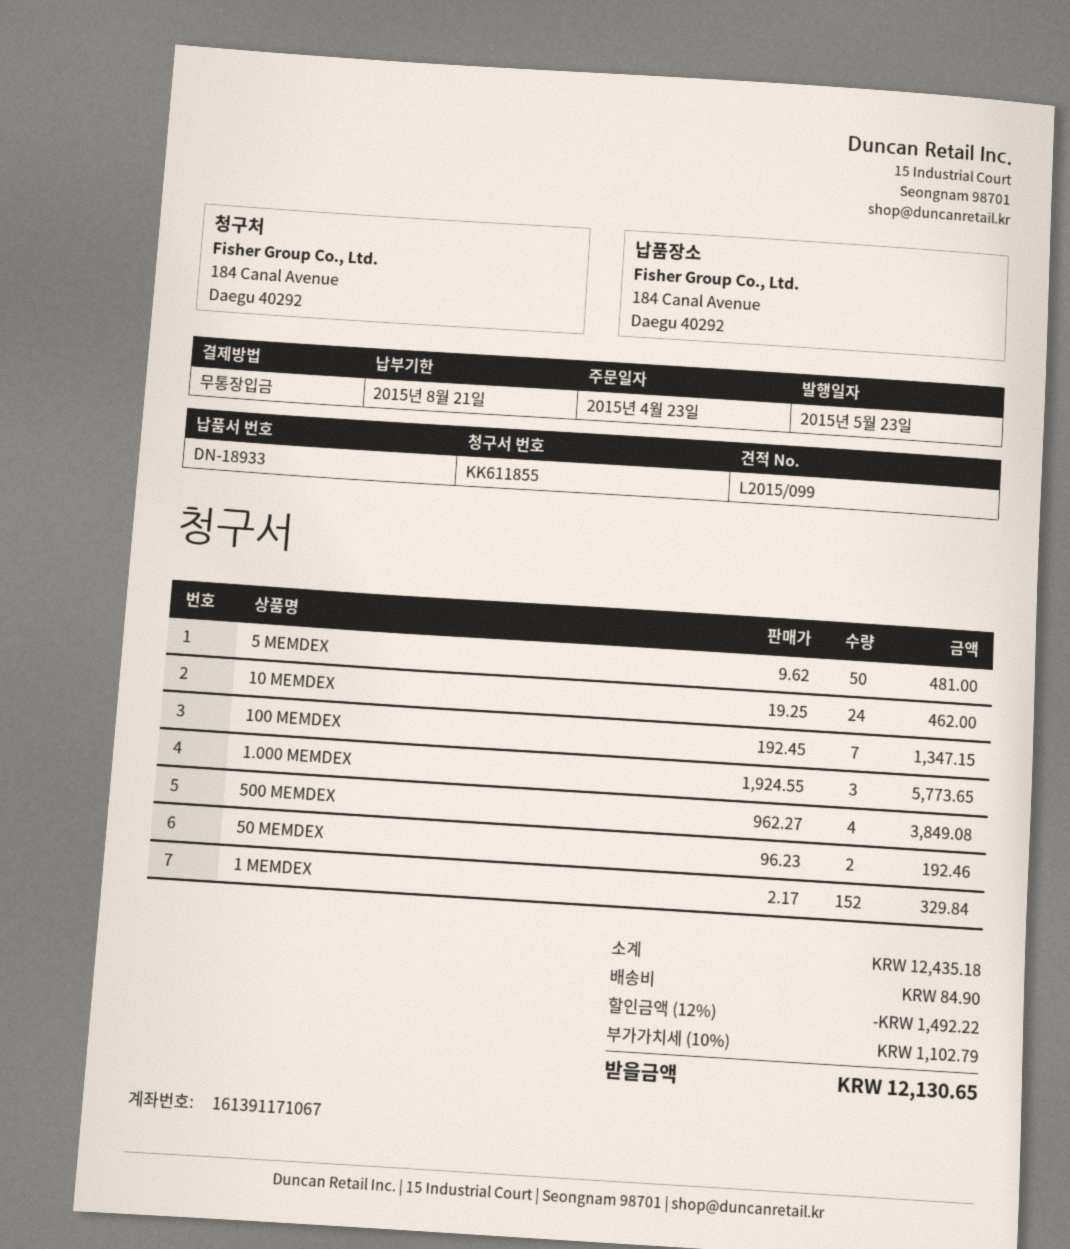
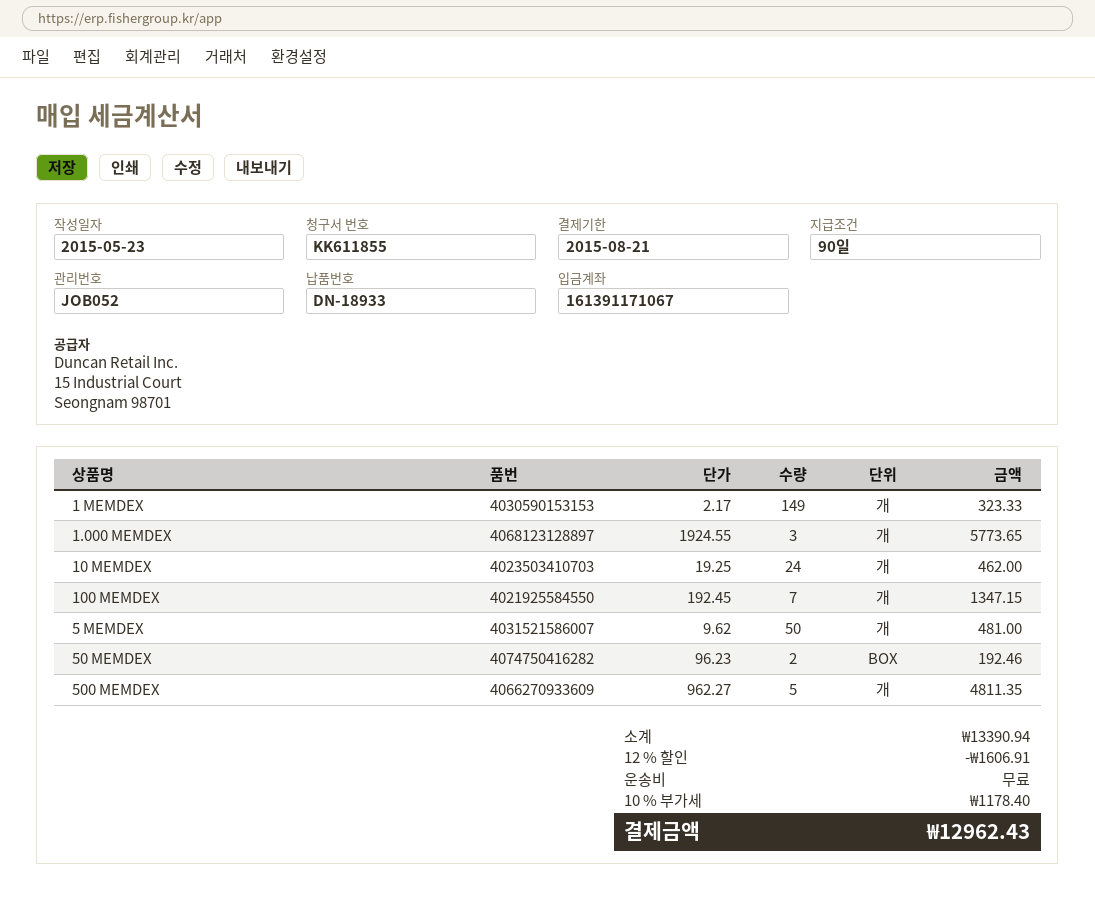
500 MEMDEX: 4 x 962.27 = 3849.08 -> 5 x 962.27 = 4811.35
1 MEMDEX: 152 x 2.17 = 329.84 -> 149 x 2.17 = 323.33
subtotal: 12435.18 -> 13390.94
discount: 12% = 1492.22 -> 12% = 1606.91
shipping: 84.90 -> 0.00
tax: 10% = 1102.79 -> 10% = 1178.40
total: 12130.65 -> 12962.43

